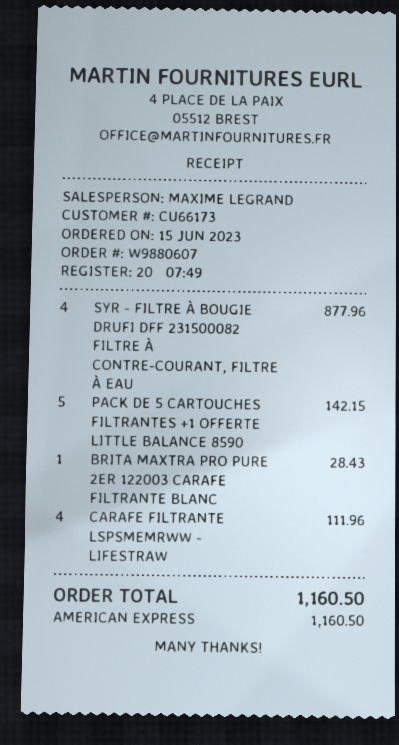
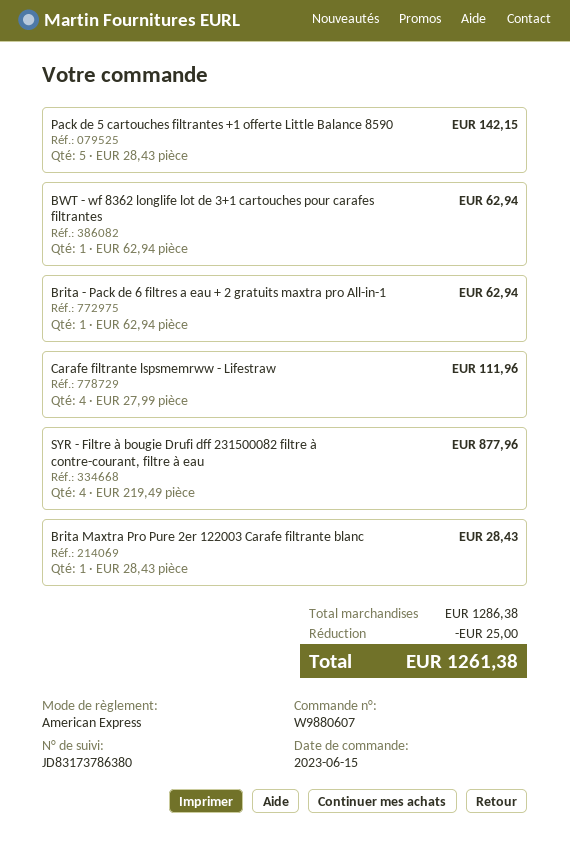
BWT - wf 8362 longlife lot de 3+1 cartouches pour carafes filtrantes: none -> 1 for 62.94
Brita - Pack de 6 filtres a eau + 2 gratuits maxtra pro All-in-1: none -> 1 for 62.94
discount: none -> 25.00
total: 1160.50 -> 1261.38

